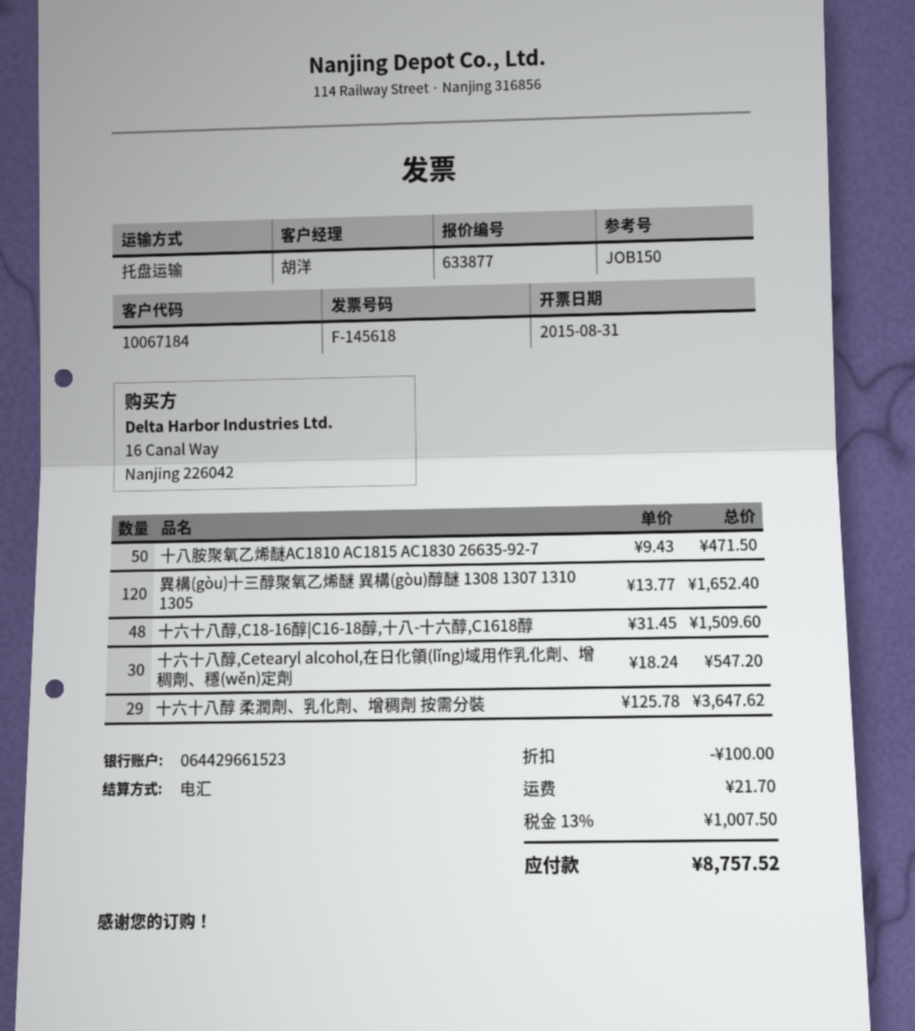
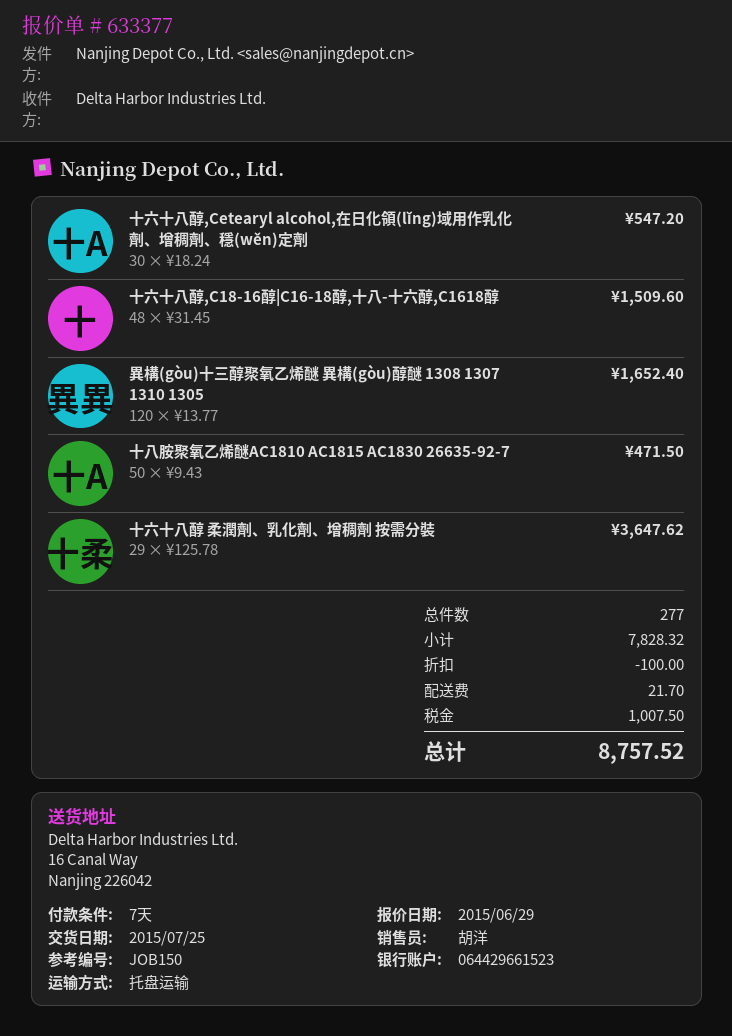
quote number: 633877 -> 633377

